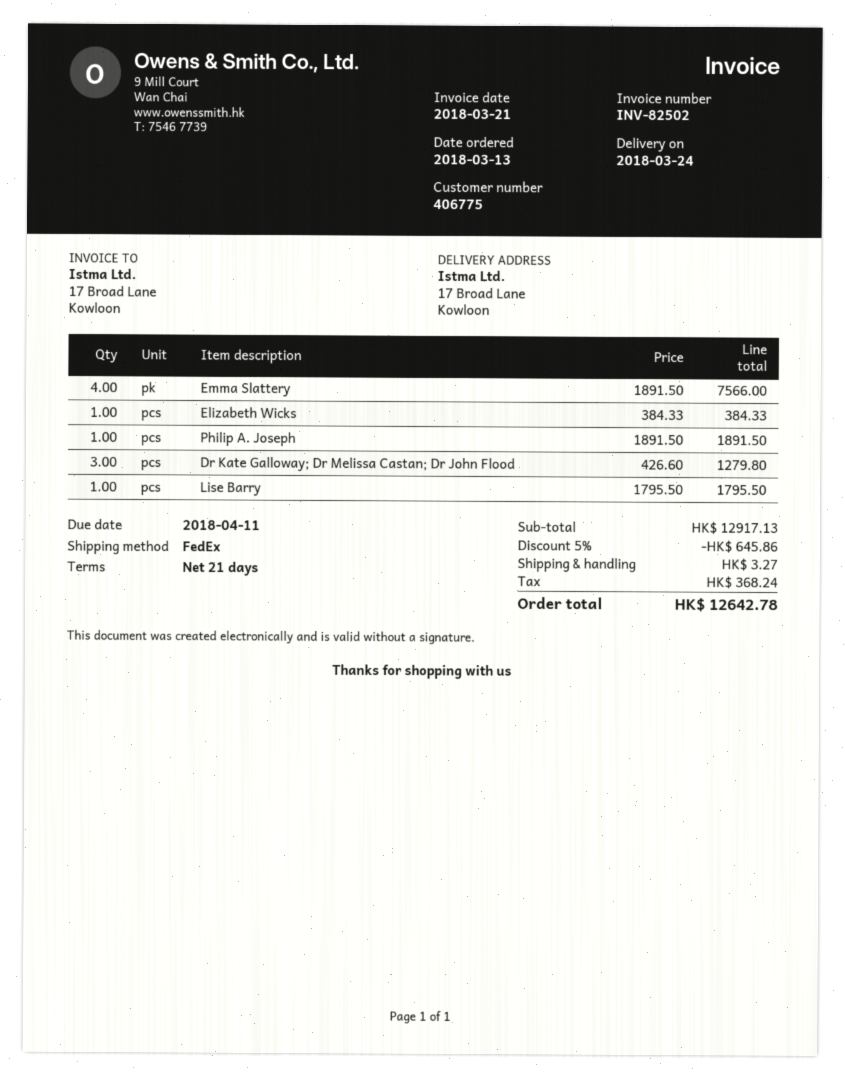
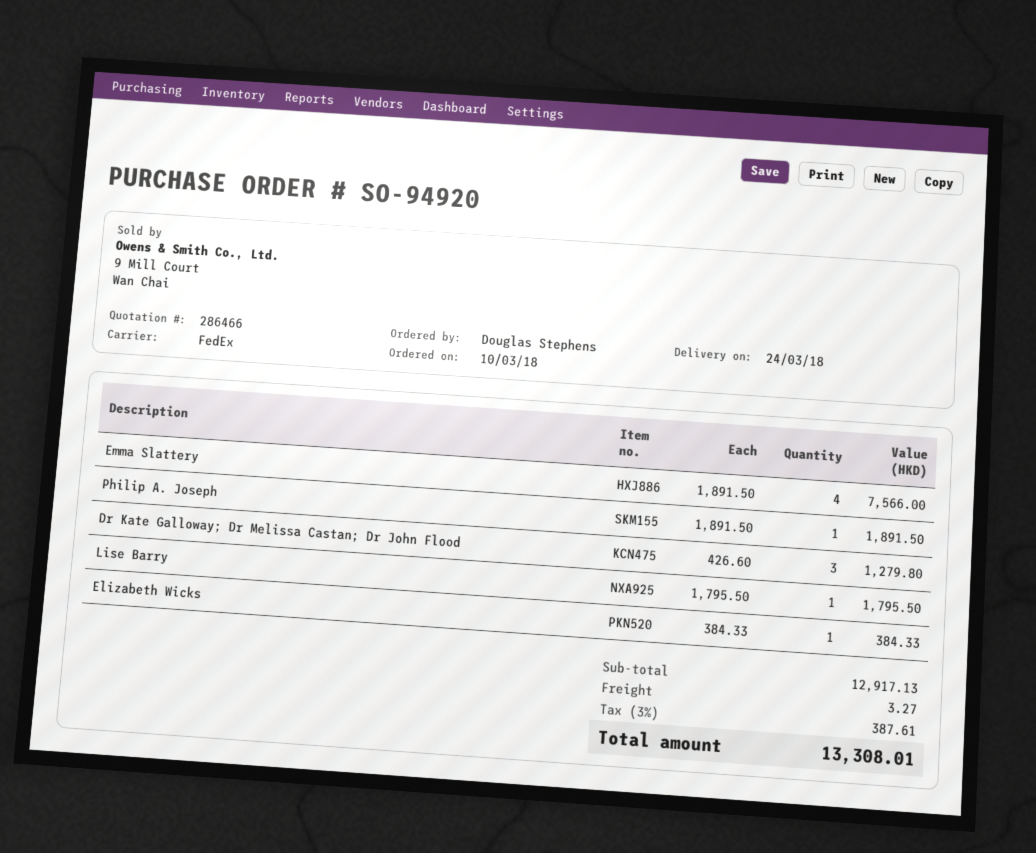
order date: 2018-03-13 -> 2018-03-10
discount: 5% = 645.86 -> none
tax: 368.24 -> 387.61
total: 12642.78 -> 13308.01

